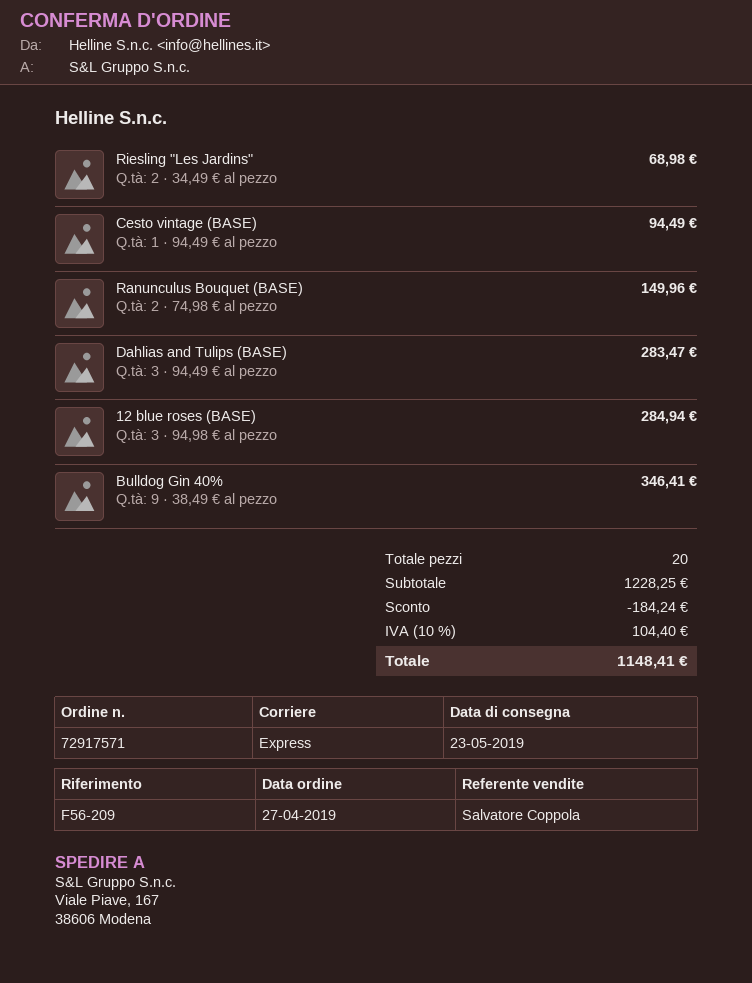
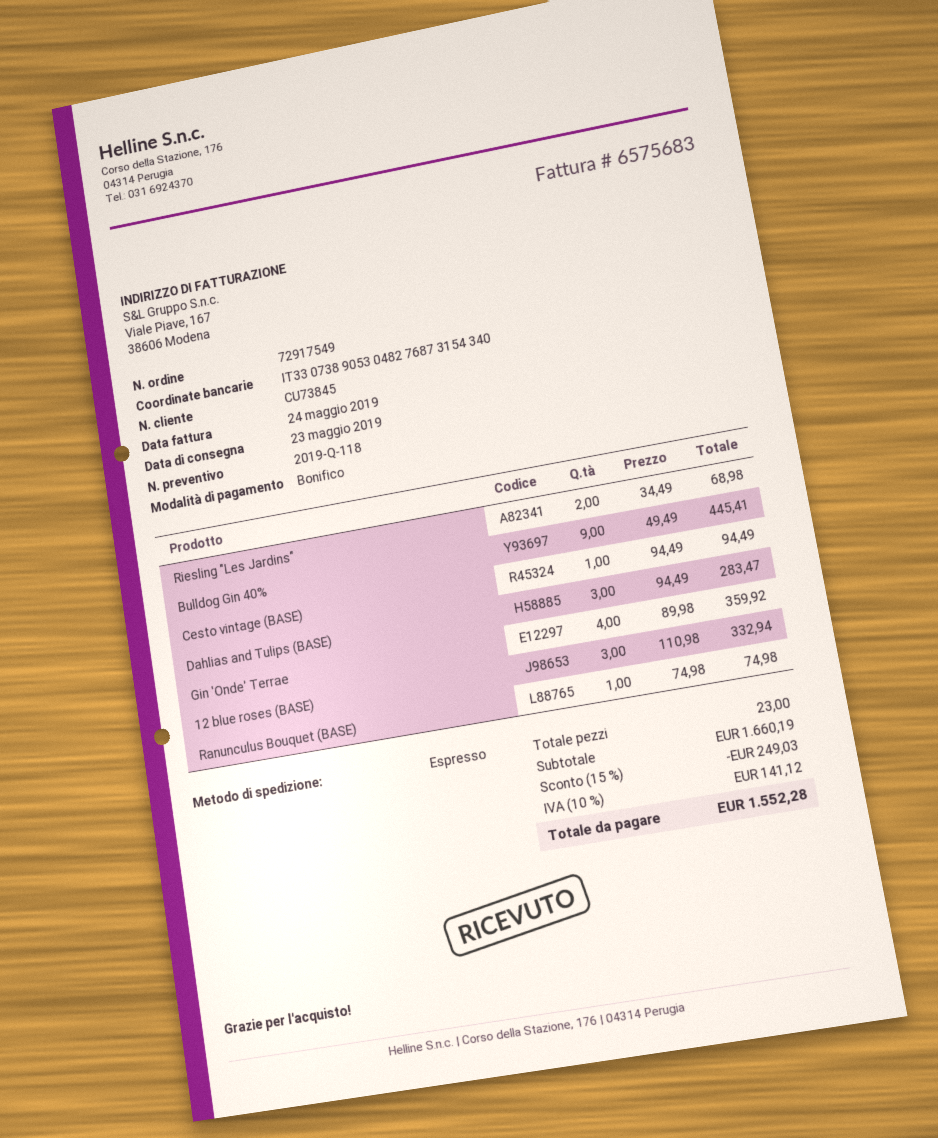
order number: 72917571 -> 72917549
Ranunculus Bouquet (BASE): 2 x 74.98 = 149.96 -> 1 x 74.98 = 74.98
12 blue roses (BASE): 3 x 94.98 = 284.94 -> 3 x 110.98 = 332.94
Bulldog Gin 40%: 9 x 38.49 = 346.41 -> 9 x 49.49 = 445.41
Gin 'Onde' Terrae: none -> 4 x 89.98 = 359.92
total quantity: 20 -> 23
subtotal: 1228.25 -> 1660.19
discount: 184.24 -> 249.03
tax: 10% = 104.40 -> 10% = 141.12
total: 1148.41 -> 1552.28

